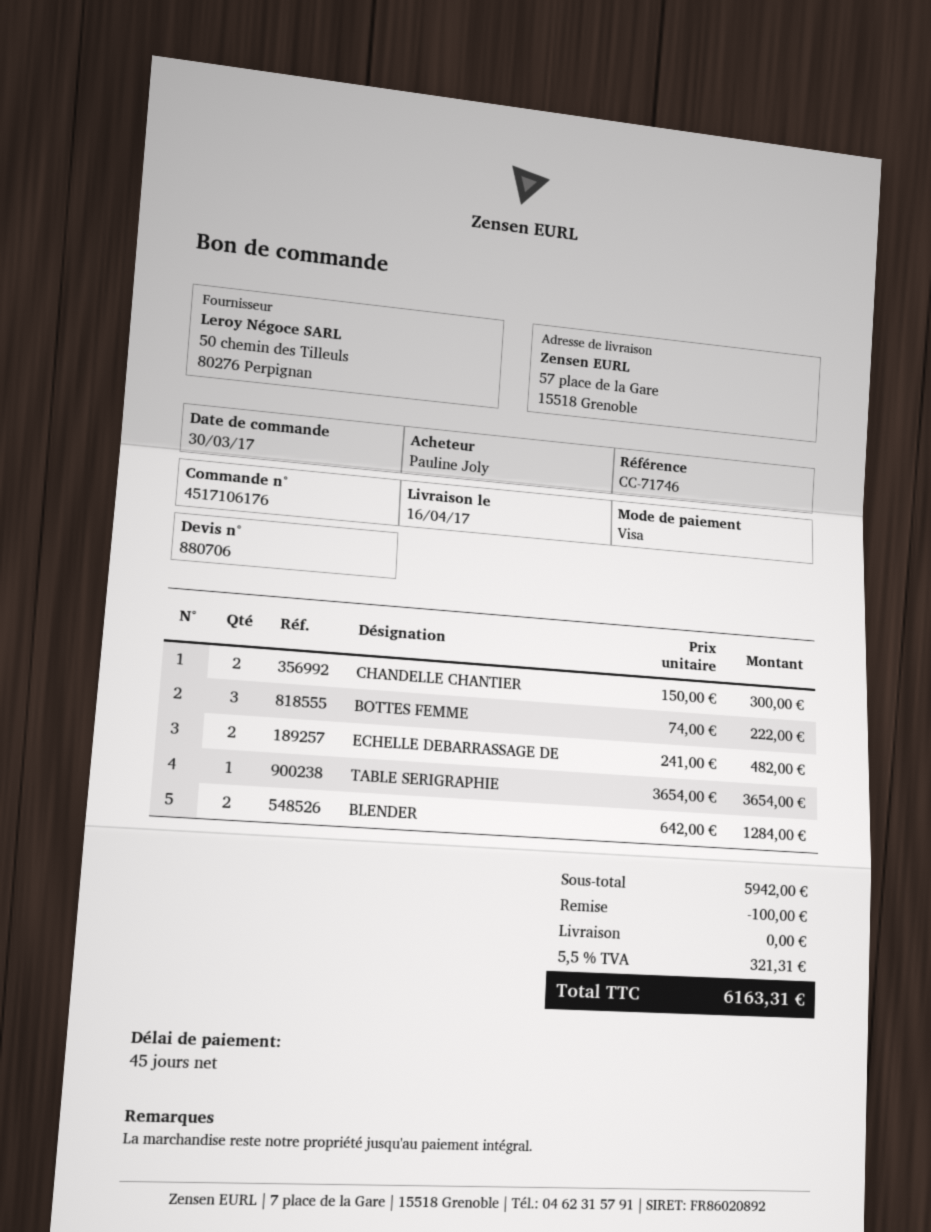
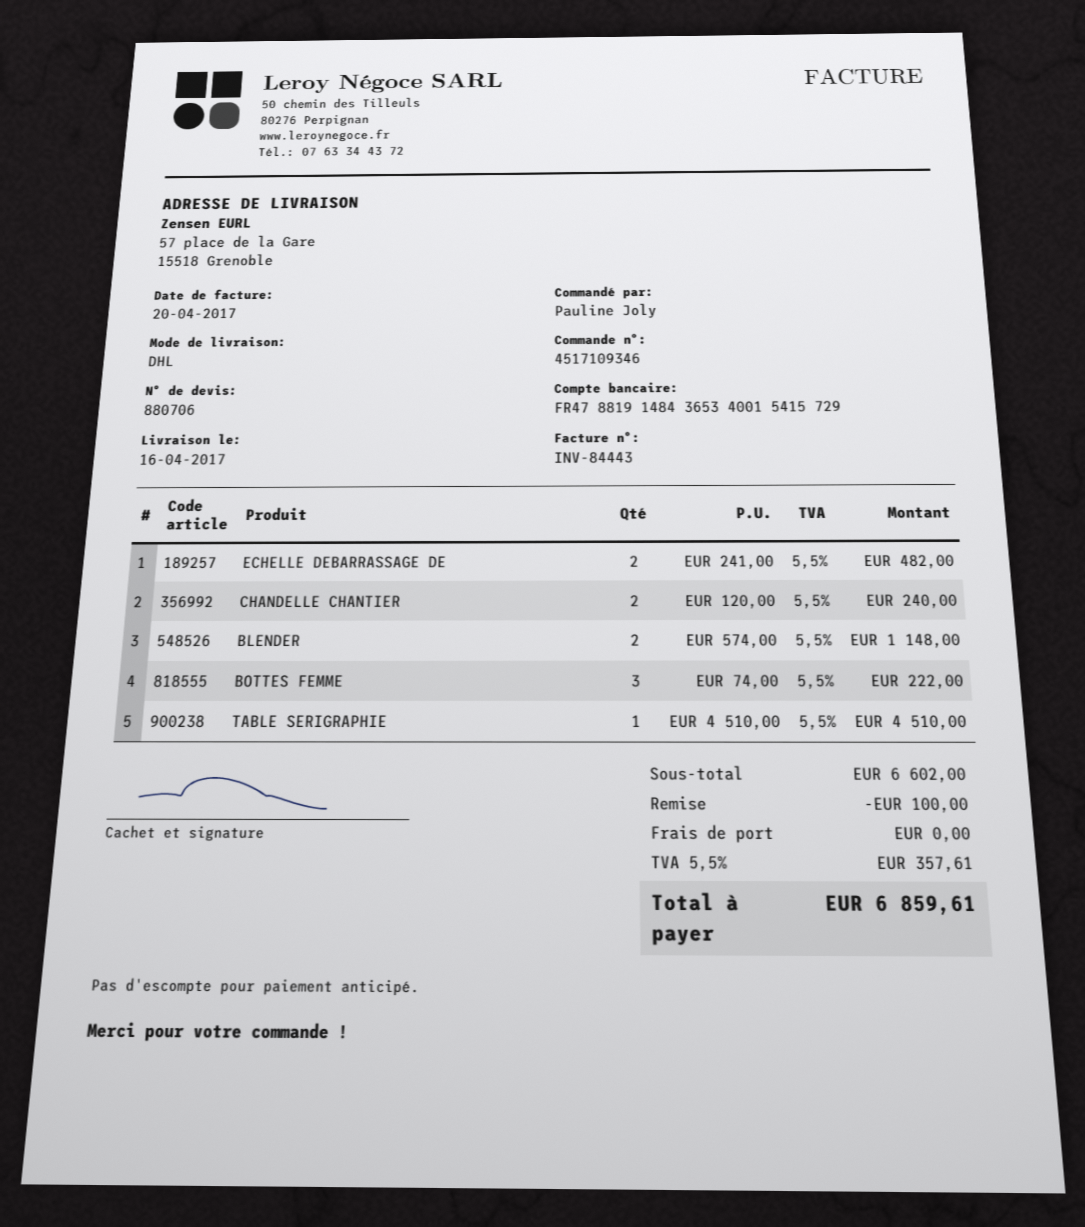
order number: 4517106176 -> 4517109346
CHANDELLE CHANTIER: 2 x 150.00 = 300.00 -> 2 x 120.00 = 240.00
TABLE SERIGRAPHIE: 1 x 3654.00 = 3654.00 -> 1 x 4510.00 = 4510.00
BLENDER: 2 x 642.00 = 1284.00 -> 2 x 574.00 = 1148.00
subtotal: 5942.00 -> 6602.00
tax: 5.5% = 321.31 -> 5.5% = 357.61
total: 6163.31 -> 6859.61

